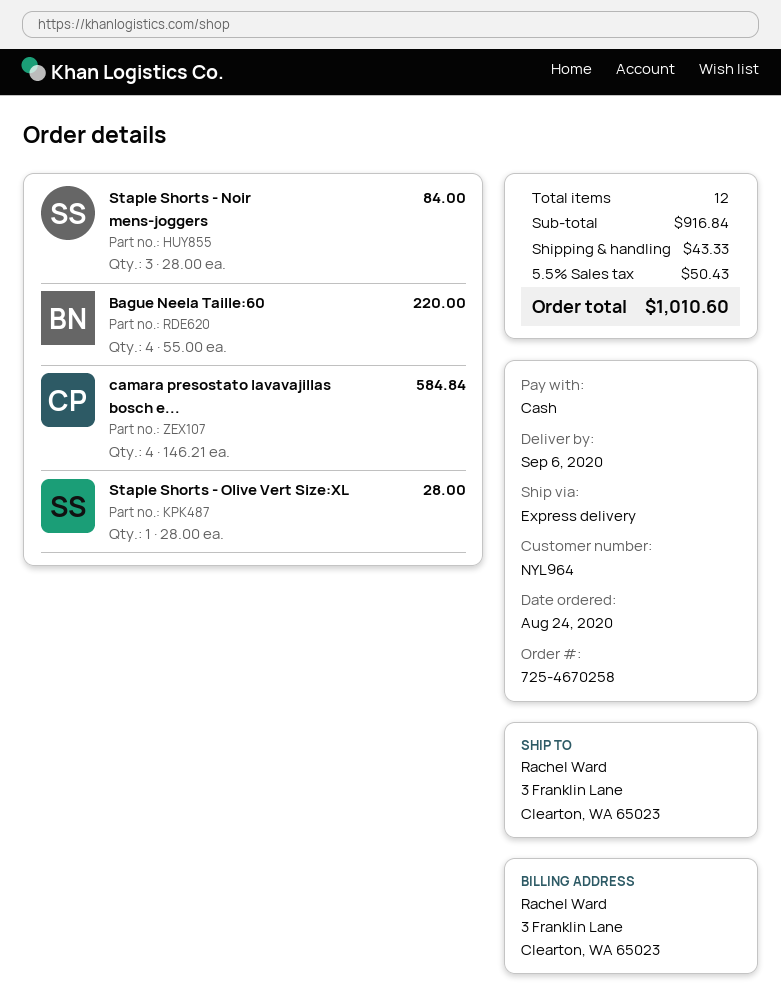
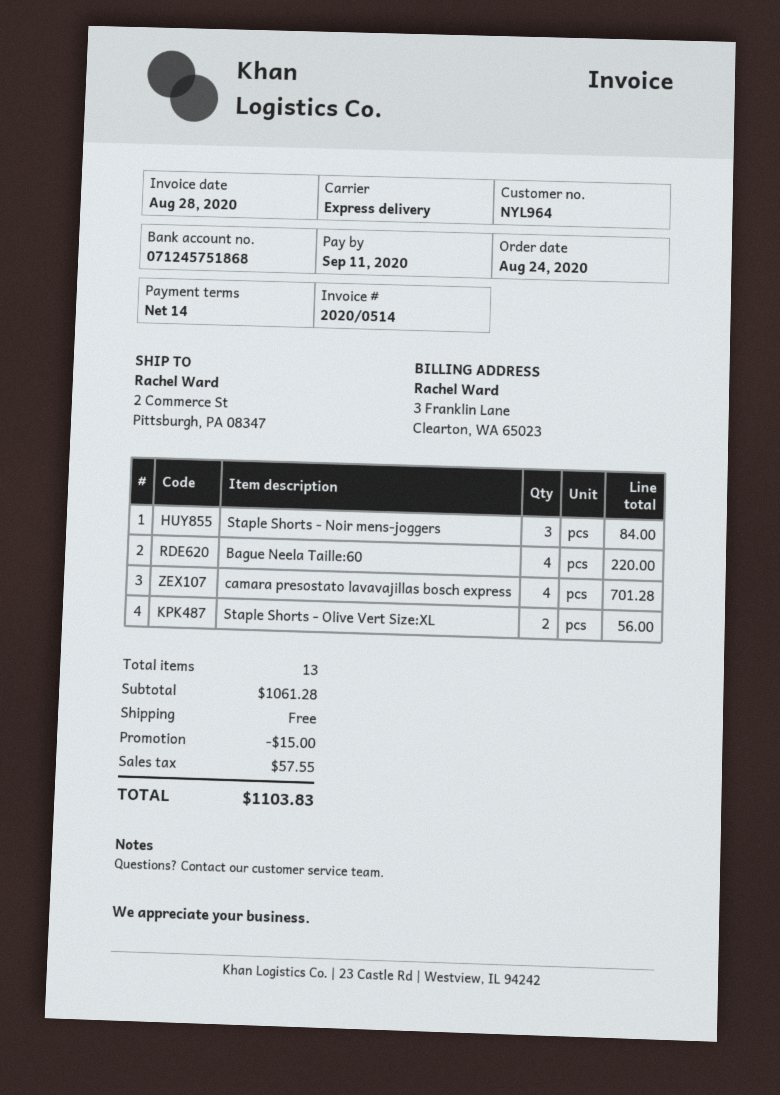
ship to: 3 Franklin Lane, Clearton, WA 65023 -> 2 Commerce St, Pittsburgh, PA 08347
camara presostato lavavajillas bosch e...: 4 for 584.84 -> 4 for 701.28
Staple Shorts - Olive Vert Size:XL: 1 for 28.00 -> 2 for 56.00
total quantity: 12 -> 13
subtotal: 916.84 -> 1061.28
discount: none -> 15.00
shipping: 43.33 -> 0.00
tax: 50.43 -> 57.55
total: 1010.60 -> 1103.83

